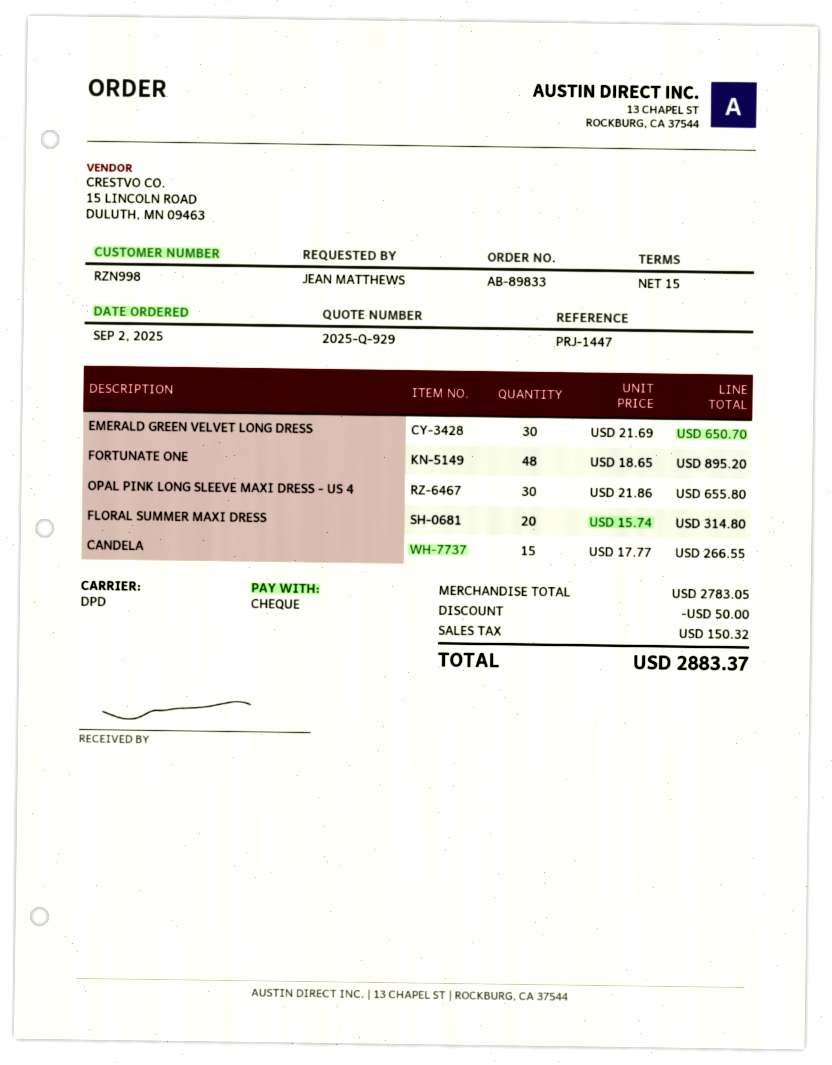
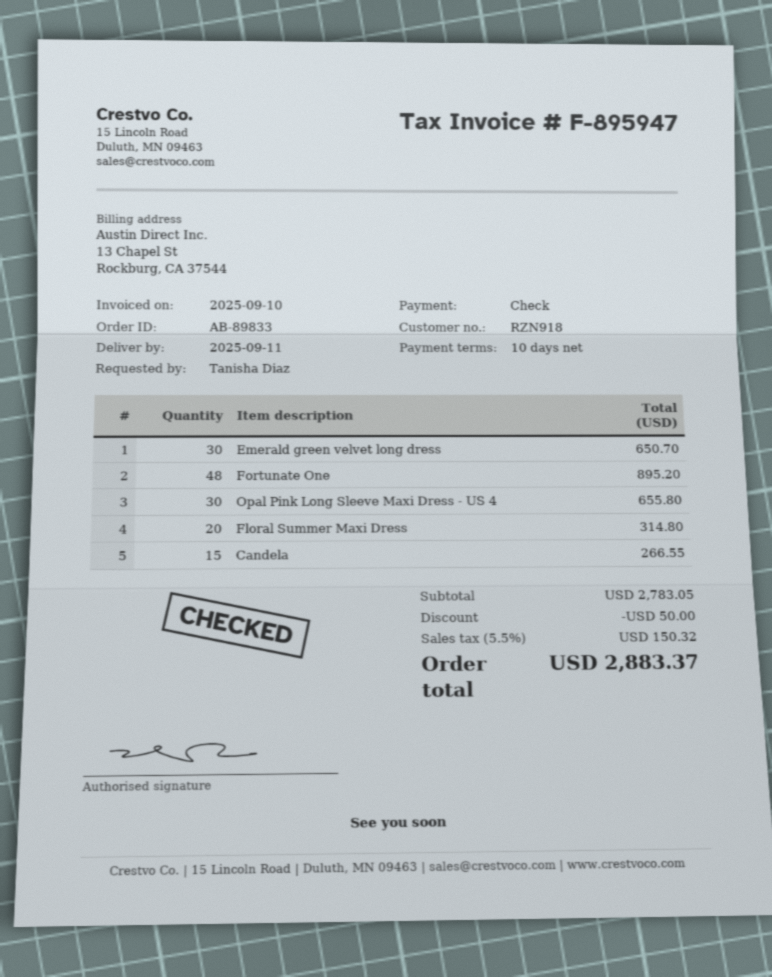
payment terms: 15 days -> 10 days
customer number: RZN998 -> RZN918
ordered by: JEAN MATTHEWS -> Tanisha Diaz

